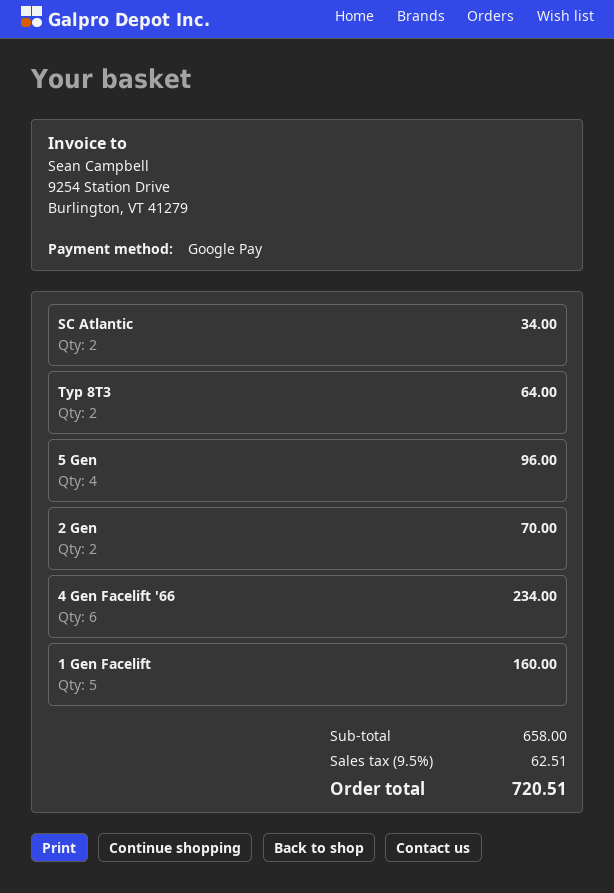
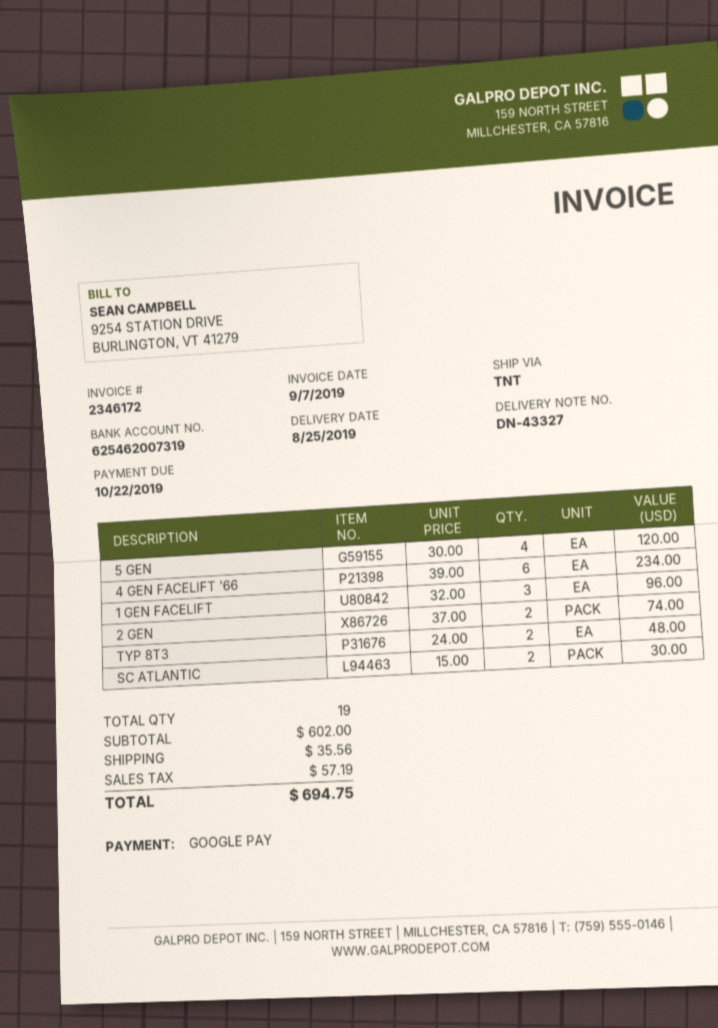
SC Atlantic: 2 for 34.00 -> 2 for 30.00
Typ 8T3: 2 for 64.00 -> 2 for 48.00
5 Gen: 4 for 96.00 -> 4 for 120.00
2 Gen: 2 for 70.00 -> 2 for 74.00
1 Gen Facelift: 5 for 160.00 -> 3 for 96.00
subtotal: 658.00 -> 602.00
shipping: none -> 35.56
tax: 62.51 -> 57.19
total: 720.51 -> 694.75

